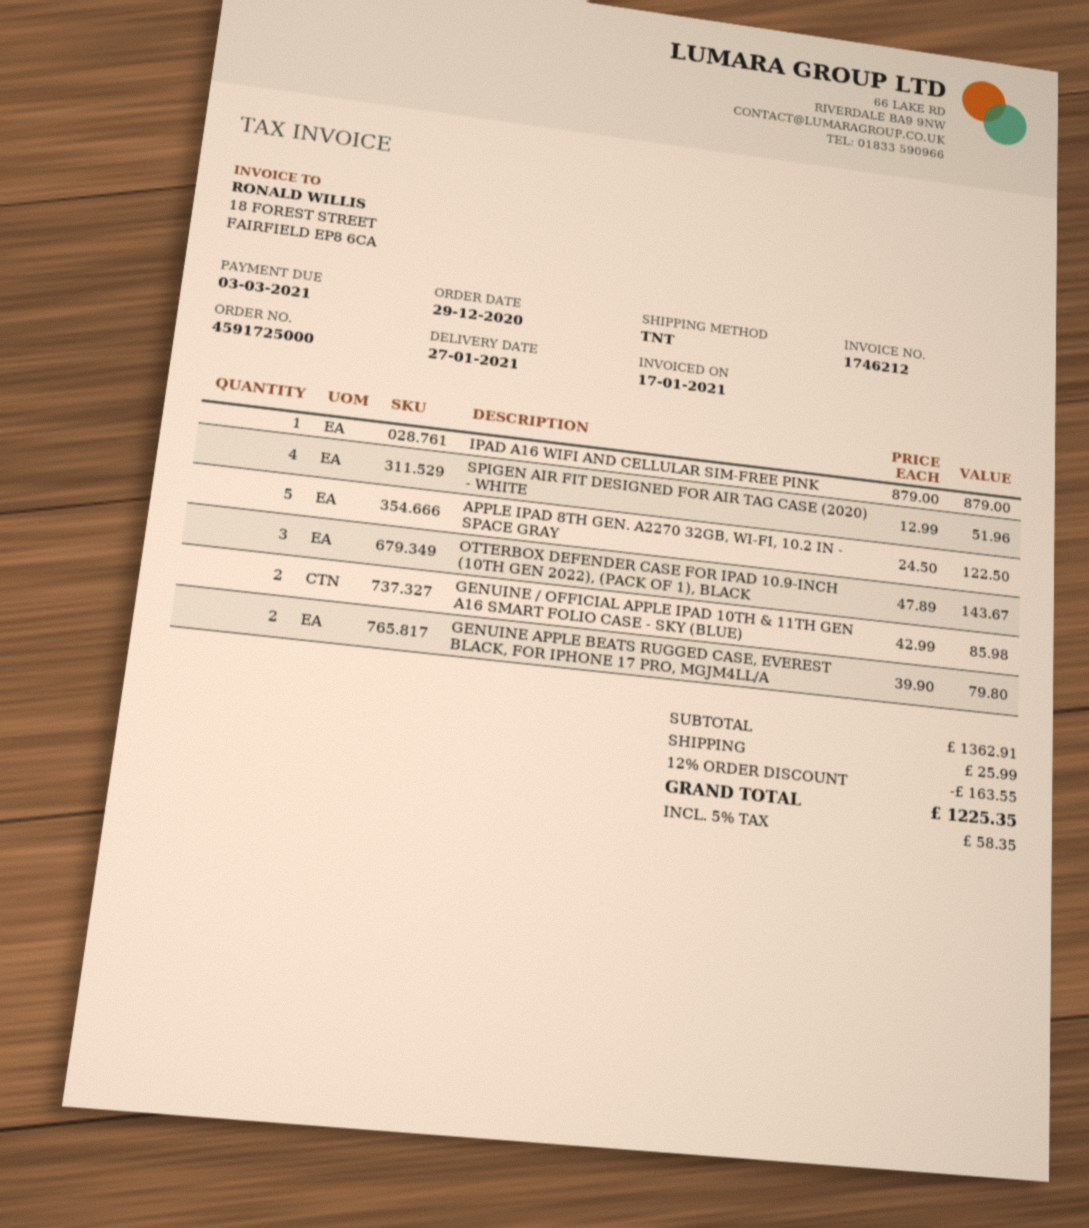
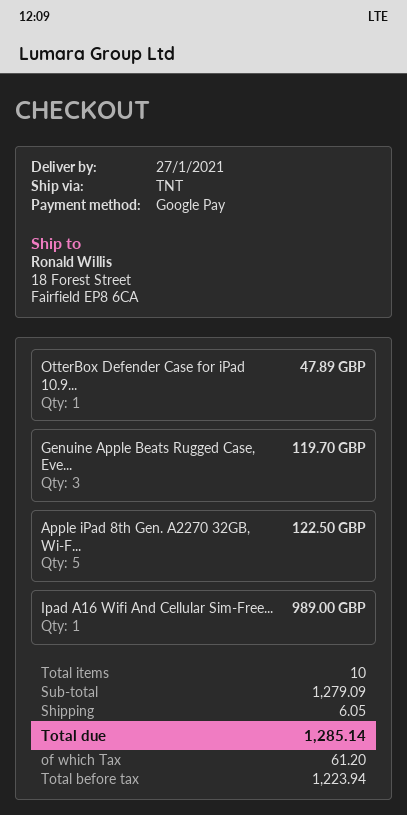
IPAD A16 WIFI AND CELLULAR SIM-FREE PINK: 1 for 879.00 -> 1 for 989.00
SPIGEN AIR FIT DESIGNED FOR AIR TAG CASE (2020) - WHITE: 4 for 51.96 -> none
OTTERBOX DEFENDER CASE FOR IPAD 10.9-INCH (10TH GEN 2022), (PACK OF 1), BLACK: 3 for 143.67 -> 1 for 47.89
GENUINE / OFFICIAL APPLE IPAD 10TH & 11TH GEN A16 SMART FOLIO CASE - SKY (BLUE): 2 for 85.98 -> none
GENUINE APPLE BEATS RUGGED CASE, EVEREST BLACK, FOR IPHONE 17 PRO, MGJM4LL/A: 2 for 79.80 -> 3 for 119.70
subtotal: 1362.91 -> 1279.09
discount: 12% = 163.55 -> none
shipping: 25.99 -> 6.05
tax: 58.35 -> 61.20
total: 1225.35 -> 1285.14

